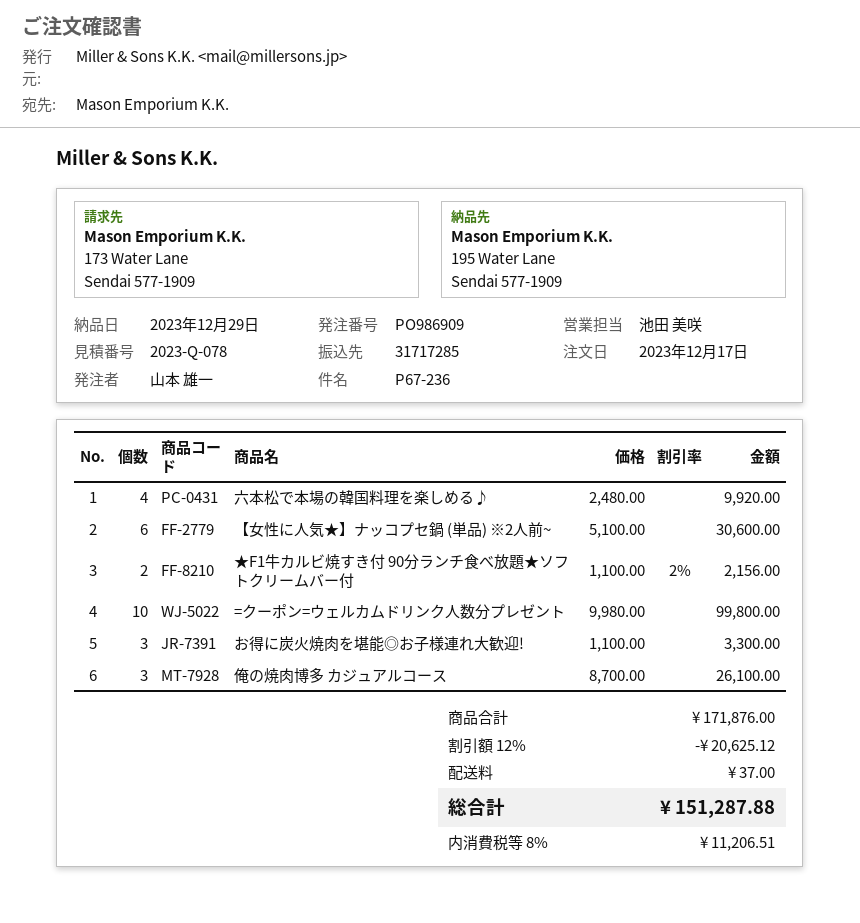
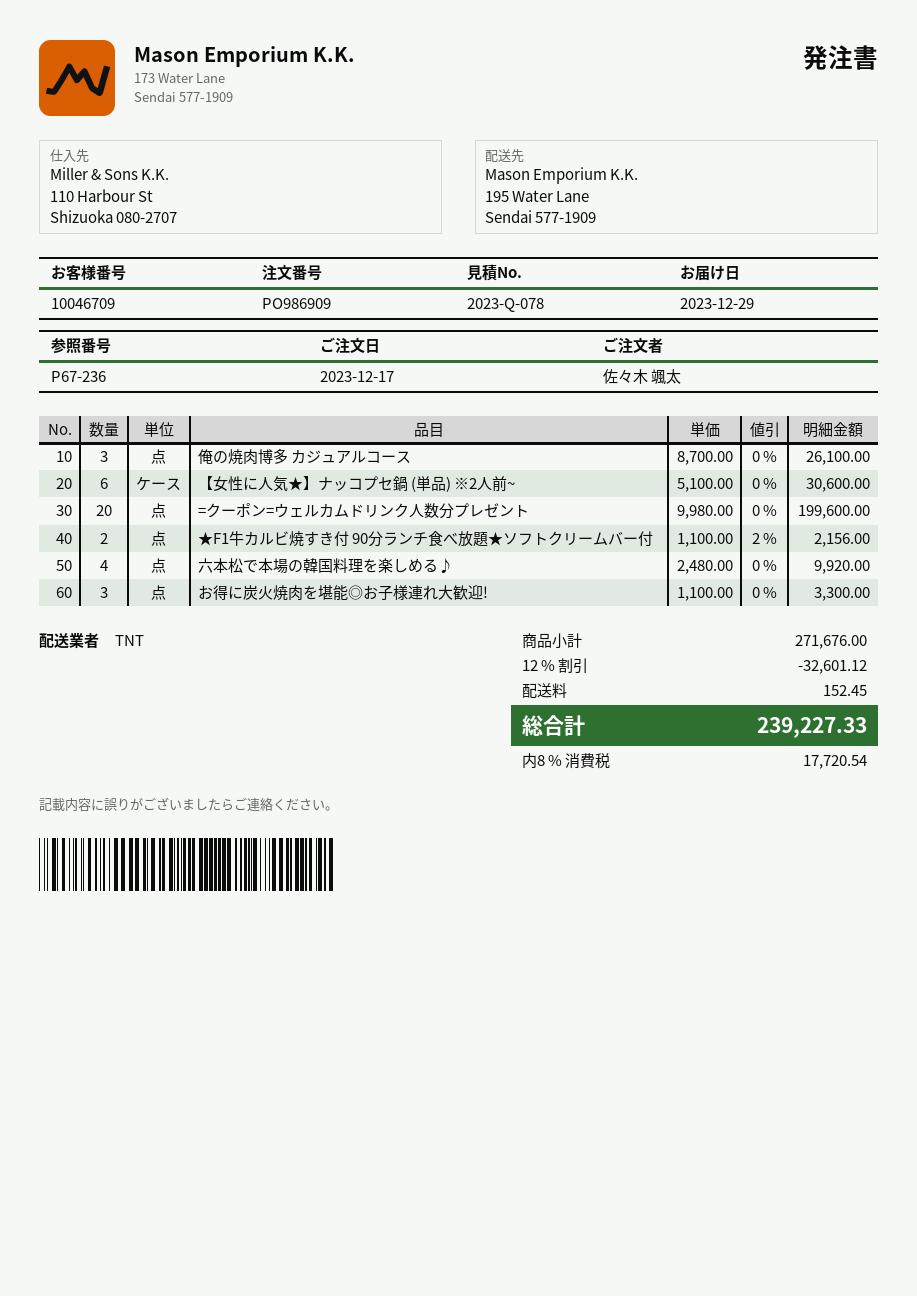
ordered by: 山本 雄一 -> 佐々木 颯太
=クーポン=ウェルカムドリンク人数分プレゼント: 10 x 9980.00 = 99800.00 -> 20 x 9980.00 = 199600.00
subtotal: 171876.00 -> 271676.00
discount: 12% = 20625.12 -> 12% = 32601.12
shipping: 37.00 -> 152.45
tax: 8% = 11206.51 -> 8% = 17720.54
total: 151287.88 -> 239227.33

